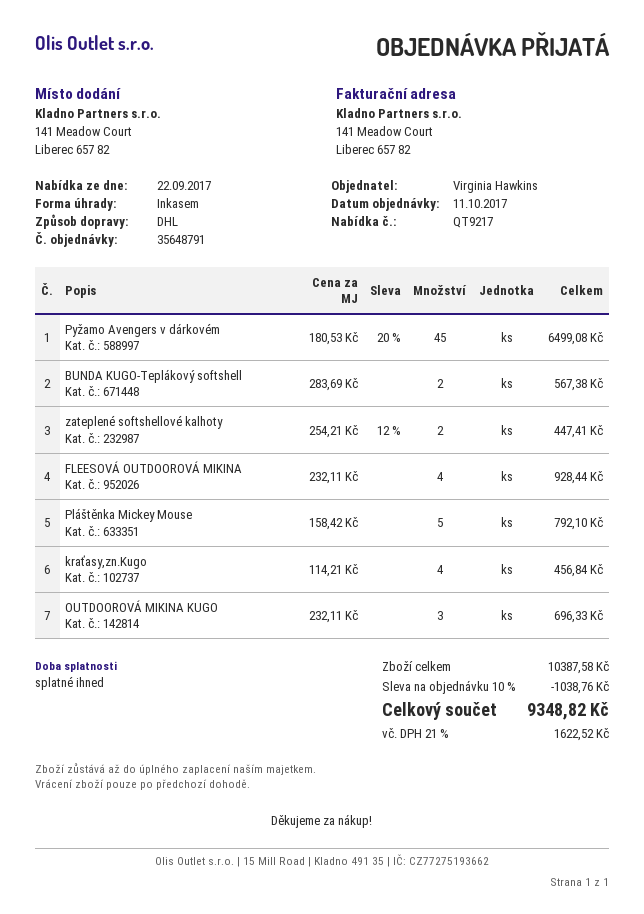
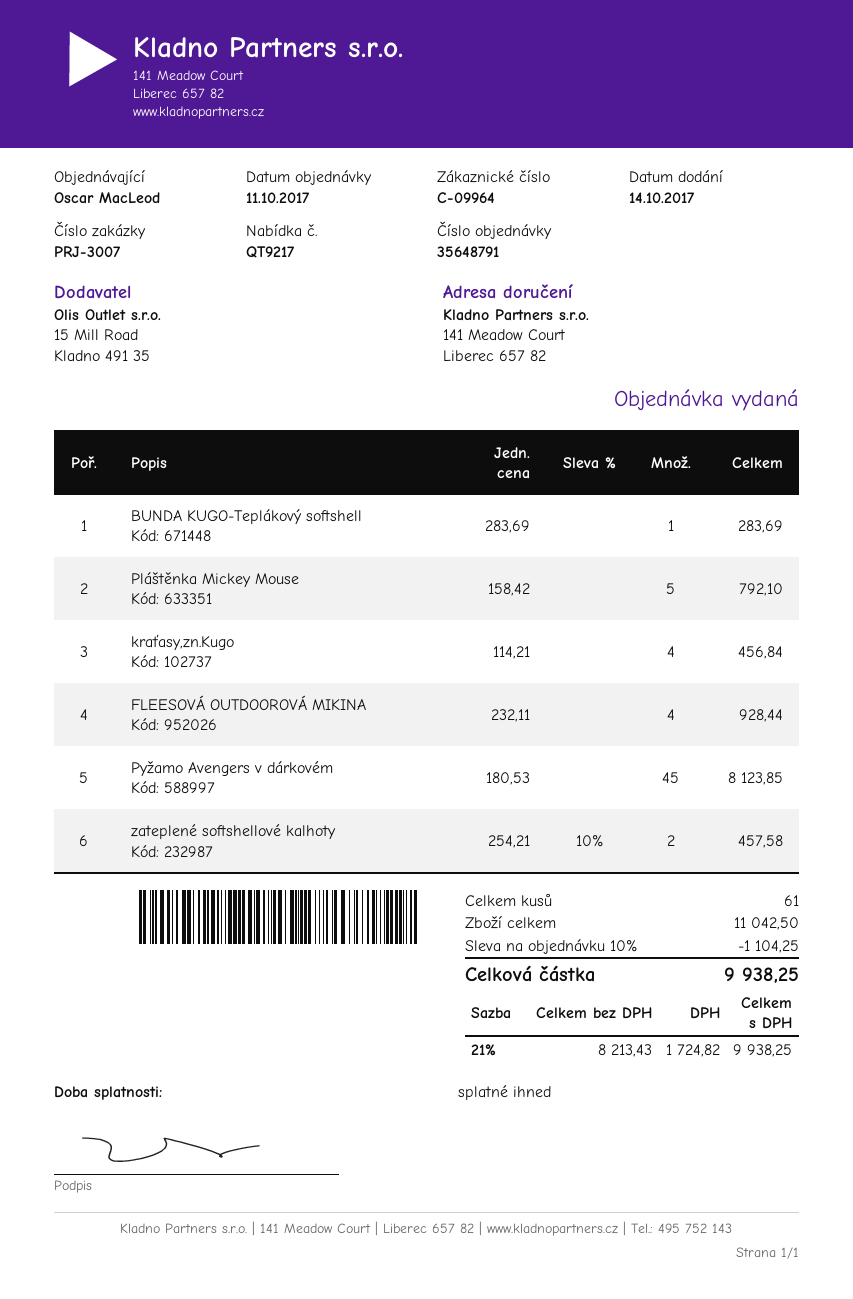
ordered by: Virginia Hawkins -> Oscar MacLeod
Pyžamo Avengers v dárkovém: 45 x 180.53 - 20% = 6499.08 -> 45 x 180.53 = 8123.85
BUNDA KUGO-Teplákový softshell: 2 x 283.69 = 567.38 -> 1 x 283.69 = 283.69
zateplené softshellové kalhoty: 2 x 254.21 - 12% = 447.41 -> 2 x 254.21 - 10% = 457.58
OUTDOOROVÁ MIKINA KUGO: 3 x 232.11 = 696.33 -> none
subtotal: 10387.58 -> 11042.50
discount: 10% = 1038.76 -> 10% = 1104.25
tax: 21% = 1622.52 -> 21% = 1724.82
total: 9348.82 -> 9938.25

